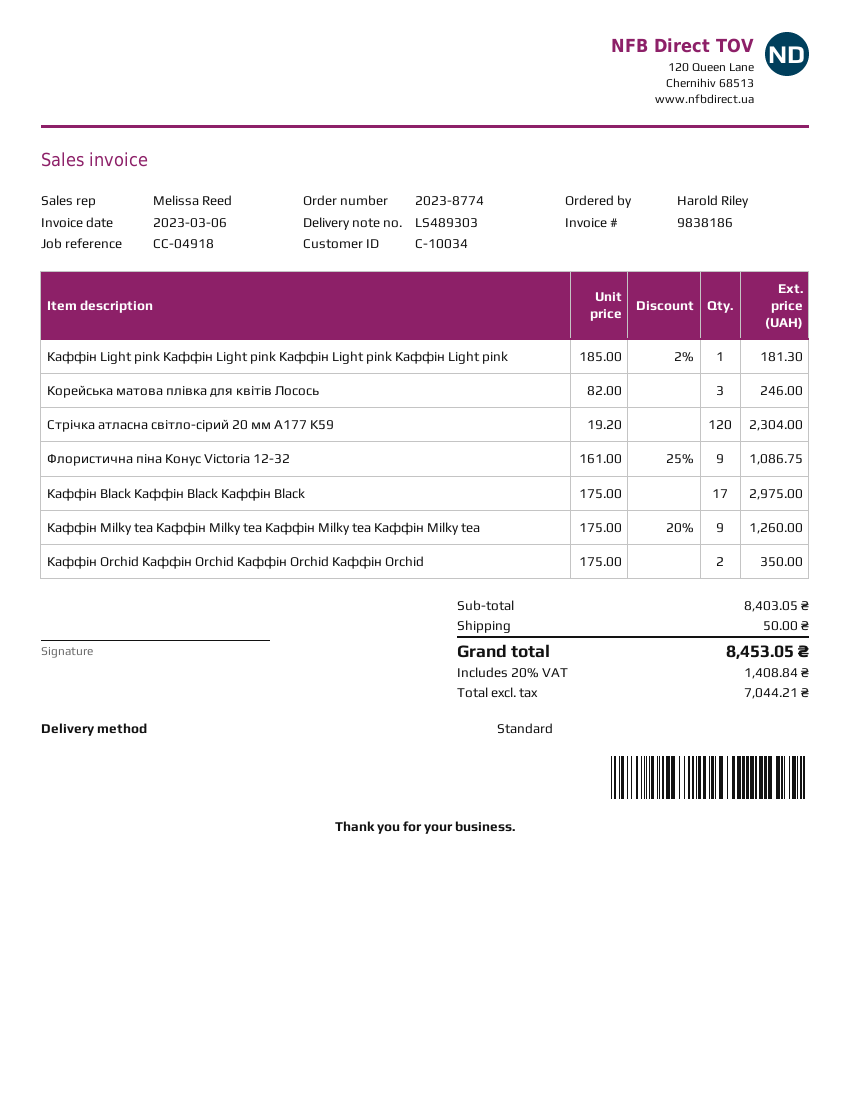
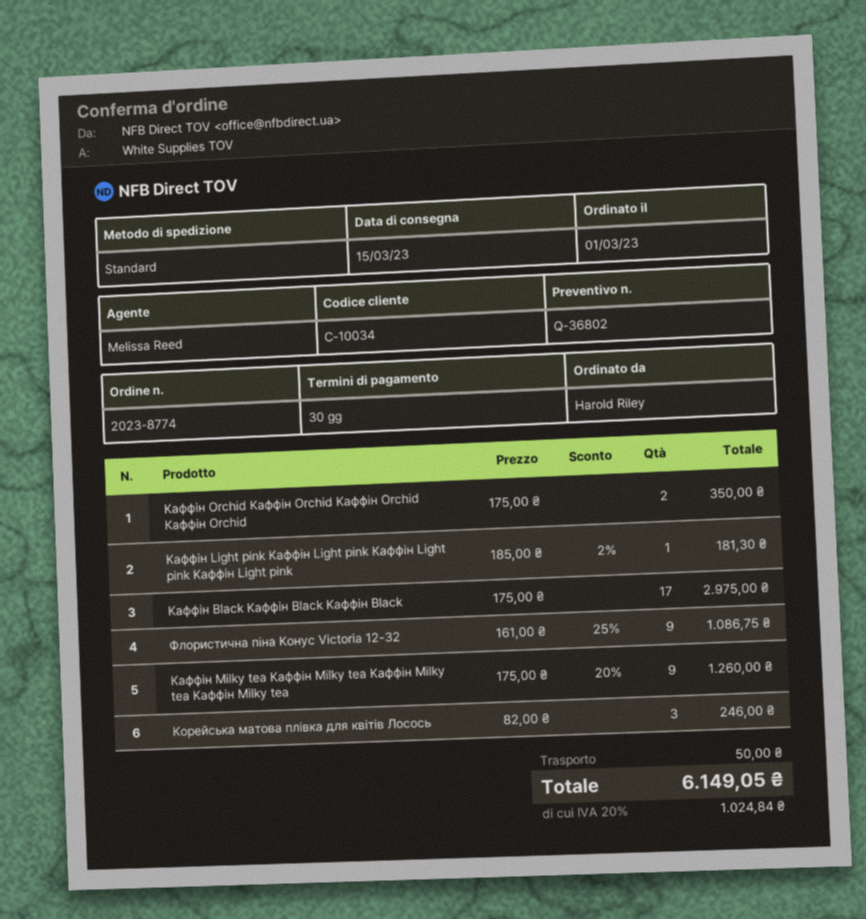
Стрічка атласна світло-сірий 20 мм А177 K59: 120 x 19.20 = 2304.00 -> none
tax: 20% = 1408.84 -> 20% = 1024.84
total: 8453.05 -> 6149.05

